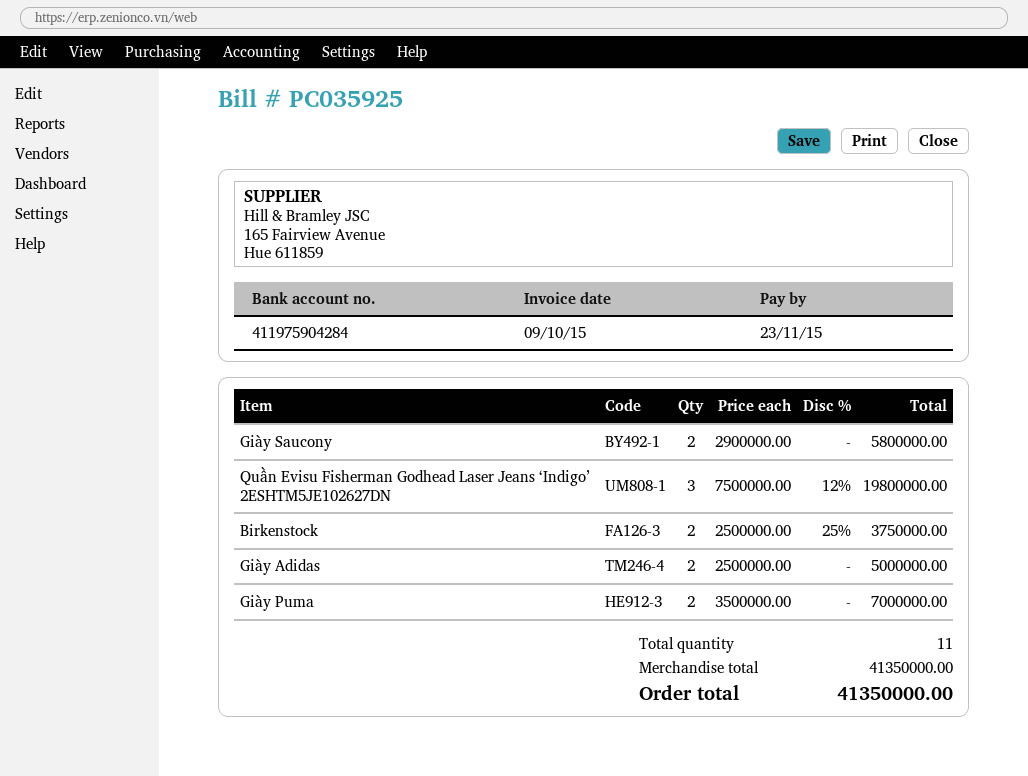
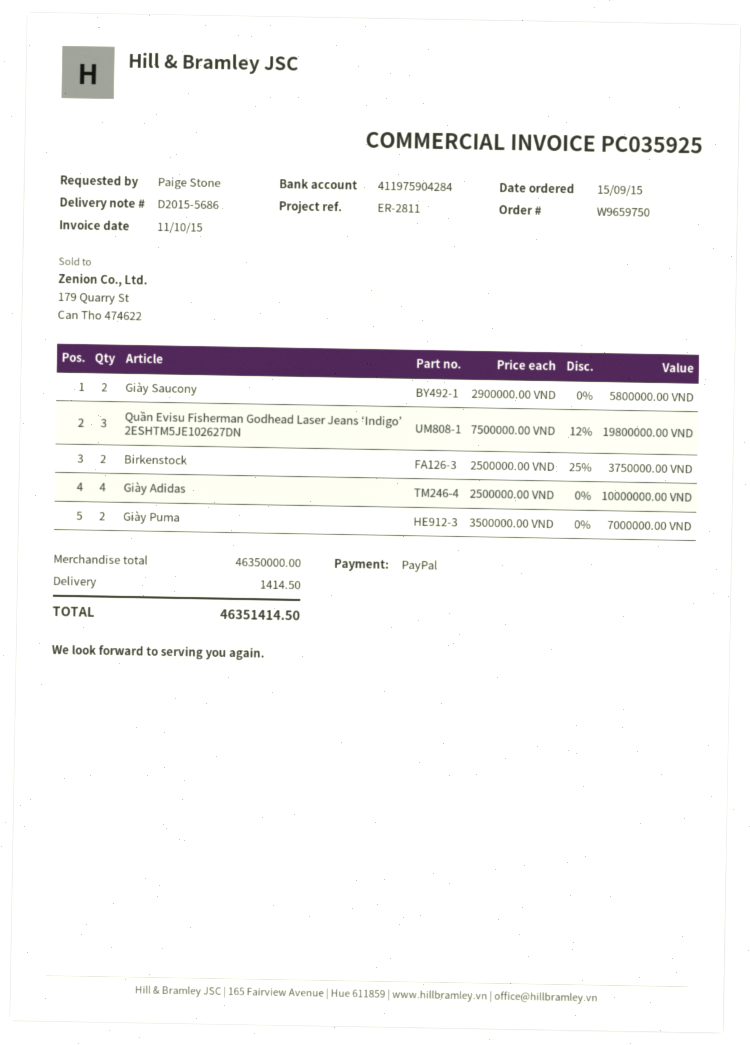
invoice date: 2015-10-09 -> 2015-10-11
Giày Adidas: 2 x 2500000.00 = 5000000.00 -> 4 x 2500000.00 = 10000000.00
subtotal: 41350000.00 -> 46350000.00
shipping: none -> 1414.50
total: 41350000.00 -> 46351414.50

